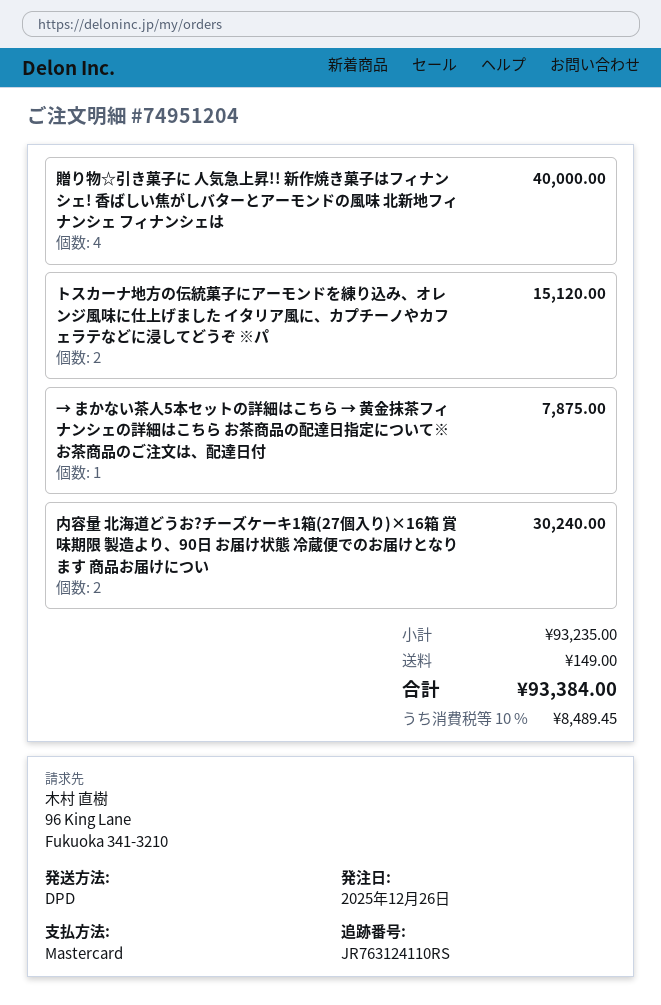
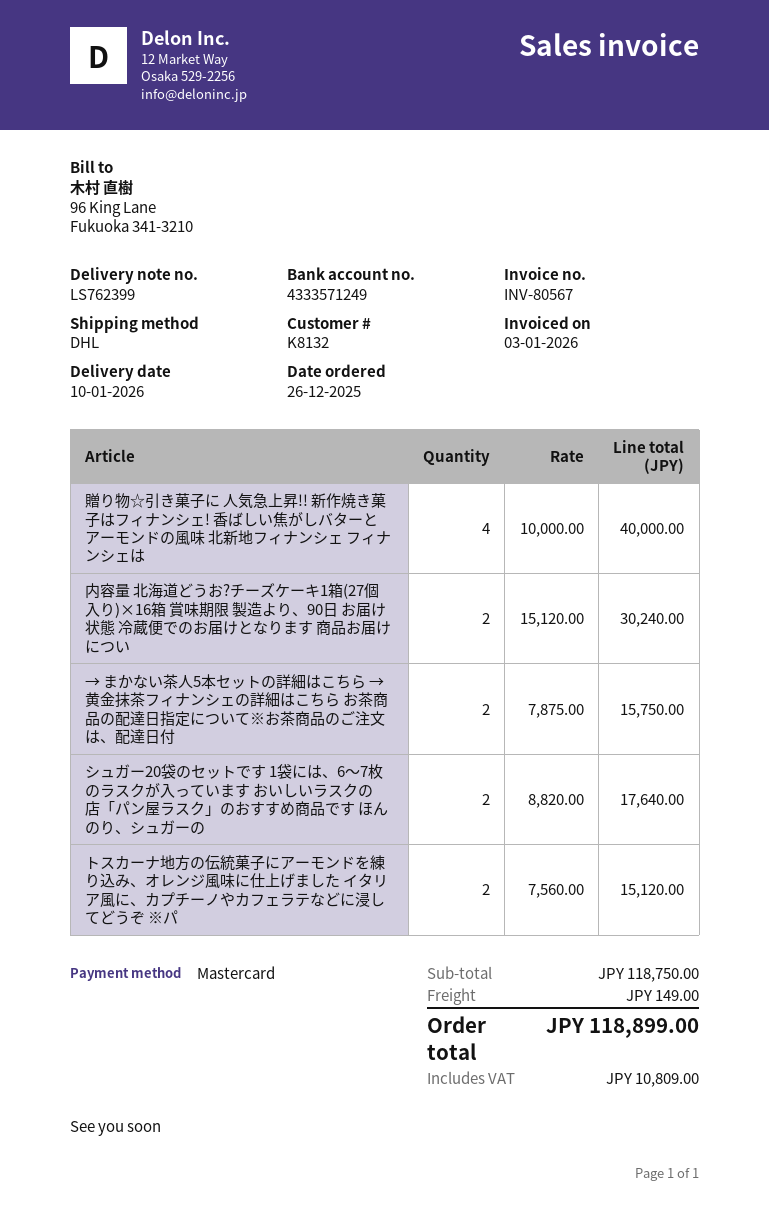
shipping method: DPD -> DHL
→ まかない茶人5本セットの詳細はこちら → 黄金抹茶フィナンシェの詳細はこちら お茶商品の配達日指定について※お茶商品のご注文は、配達日付: 1 for 7875.00 -> 2 for 15750.00
シュガー20袋のセットです 1袋には、6〜7枚のラスクが入っています おいしいラスクの店「パン屋ラスク」のおすすめ商品です ほんのり、シュガーの: none -> 2 for 17640.00
subtotal: 93235.00 -> 118750.00
tax: 8489.45 -> 10809.00
total: 93384.00 -> 118899.00

